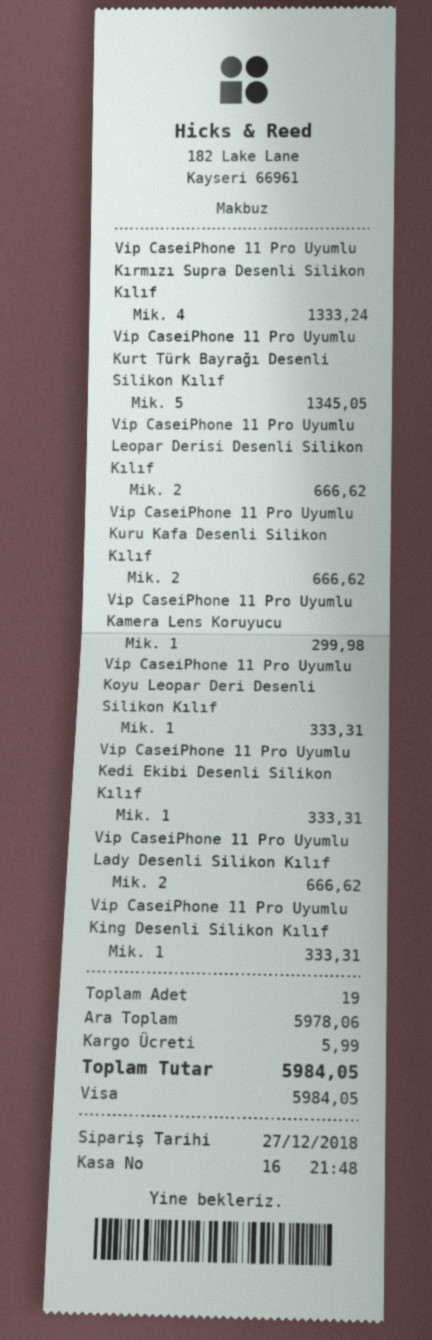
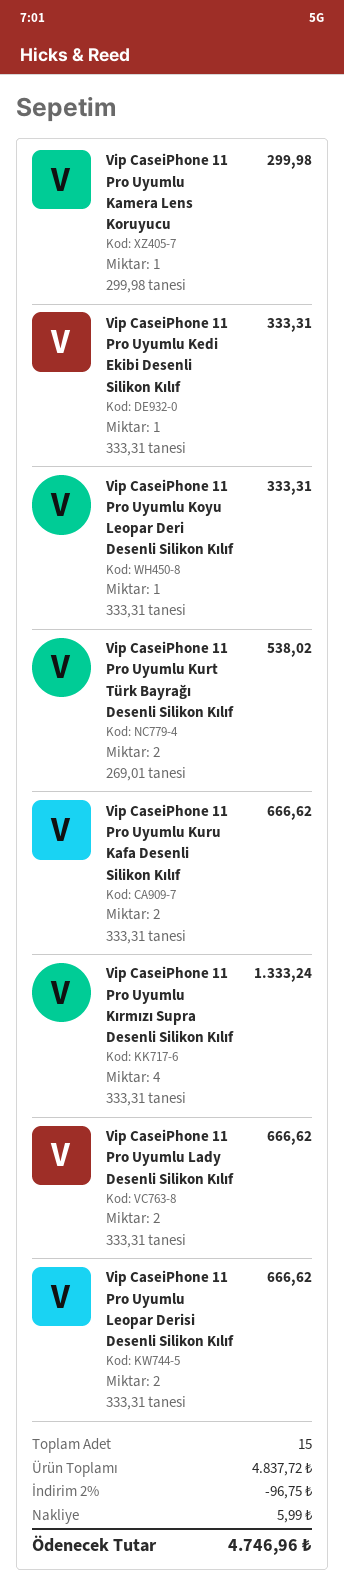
Vip CaseiPhone 11 Pro Uyumlu Kurt Türk Bayrağı Desenli Silikon Kılıf: 5 for 1345.05 -> 2 for 538.02
Vip CaseiPhone 11 Pro Uyumlu King Desenli Silikon Kılıf: 1 for 333.31 -> none
total quantity: 19 -> 15
subtotal: 5978.06 -> 4837.72
discount: none -> 2% = 96.75
total: 5984.05 -> 4746.96

